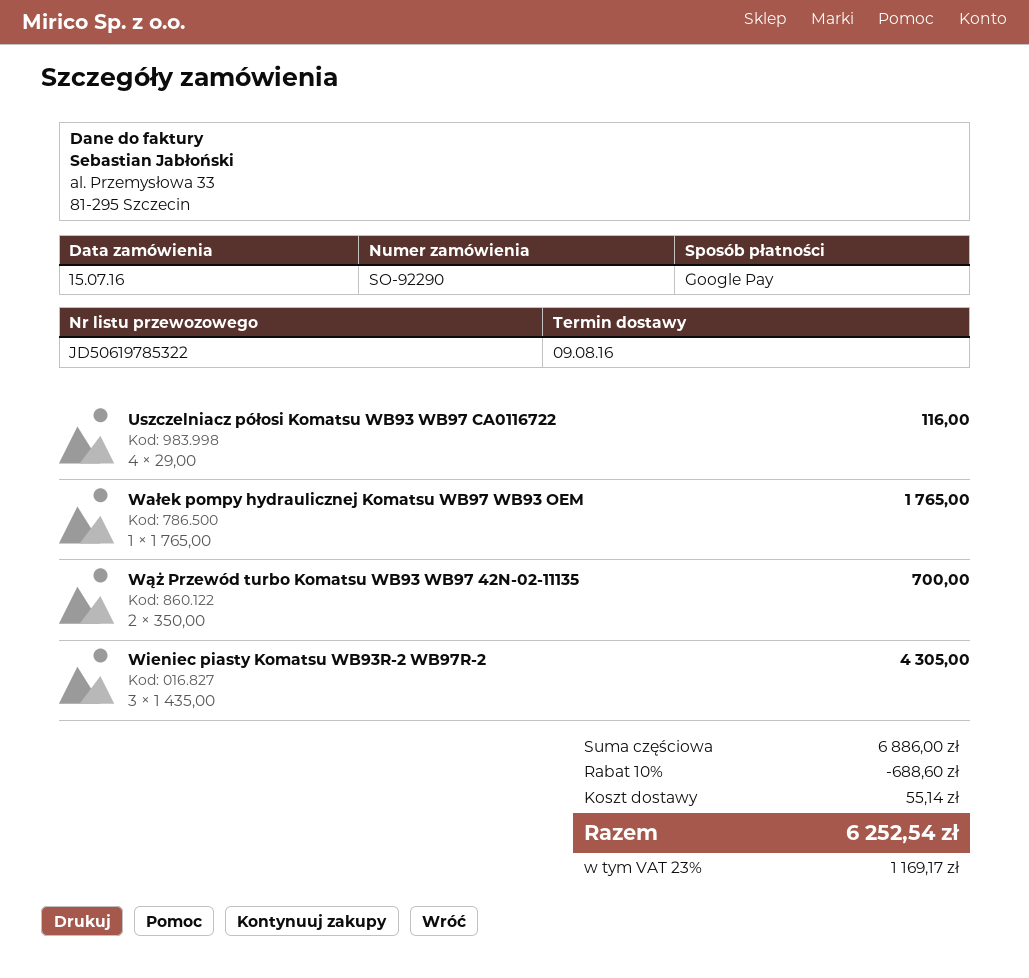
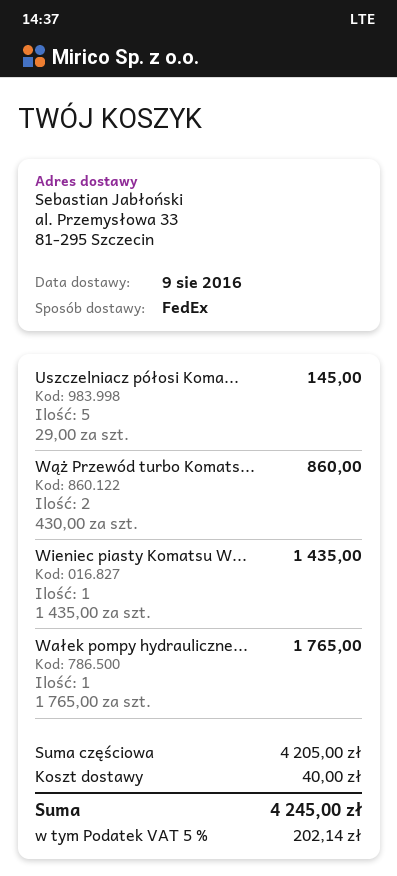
Uszczelniacz półosi Komatsu WB93 WB97 CA0116722: 4 x 29.00 = 116.00 -> 5 x 29.00 = 145.00
Wąż Przewód turbo Komatsu WB93 WB97 42N-02-11135: 2 x 350.00 = 700.00 -> 2 x 430.00 = 860.00
Wieniec piasty Komatsu WB93R-2 WB97R-2: 3 x 1435.00 = 4305.00 -> 1 x 1435.00 = 1435.00
subtotal: 6886.00 -> 4205.00
discount: 10% = 688.60 -> none
shipping: 55.14 -> 40.00
tax: 23% = 1169.17 -> 5% = 202.14
total: 6252.54 -> 4245.00

